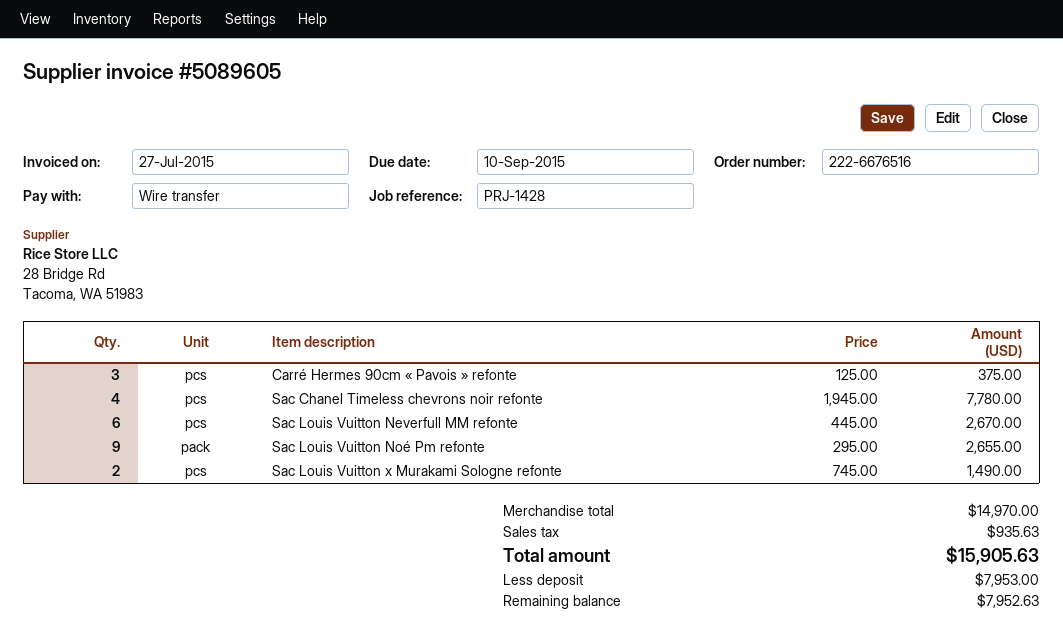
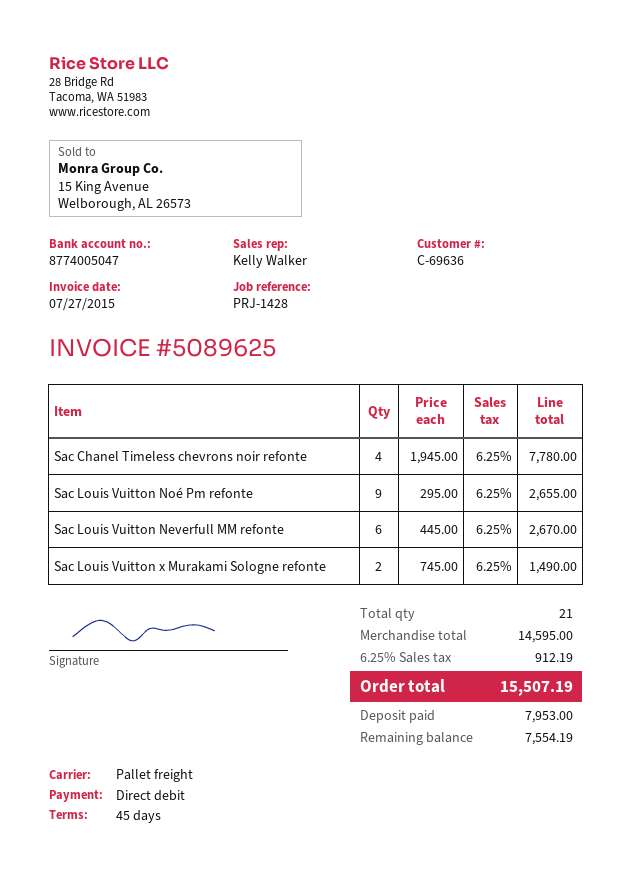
invoice number: 5089605 -> 5089625
payment method: bank transfer -> direct debit
Carré Hermes 90cm « Pavois » refonte: 3 x 125.00 = 375.00 -> none
subtotal: 14970.00 -> 14595.00
tax: 935.63 -> 912.19
total: 15905.63 -> 15507.19
balance: 7952.63 -> 7554.19

